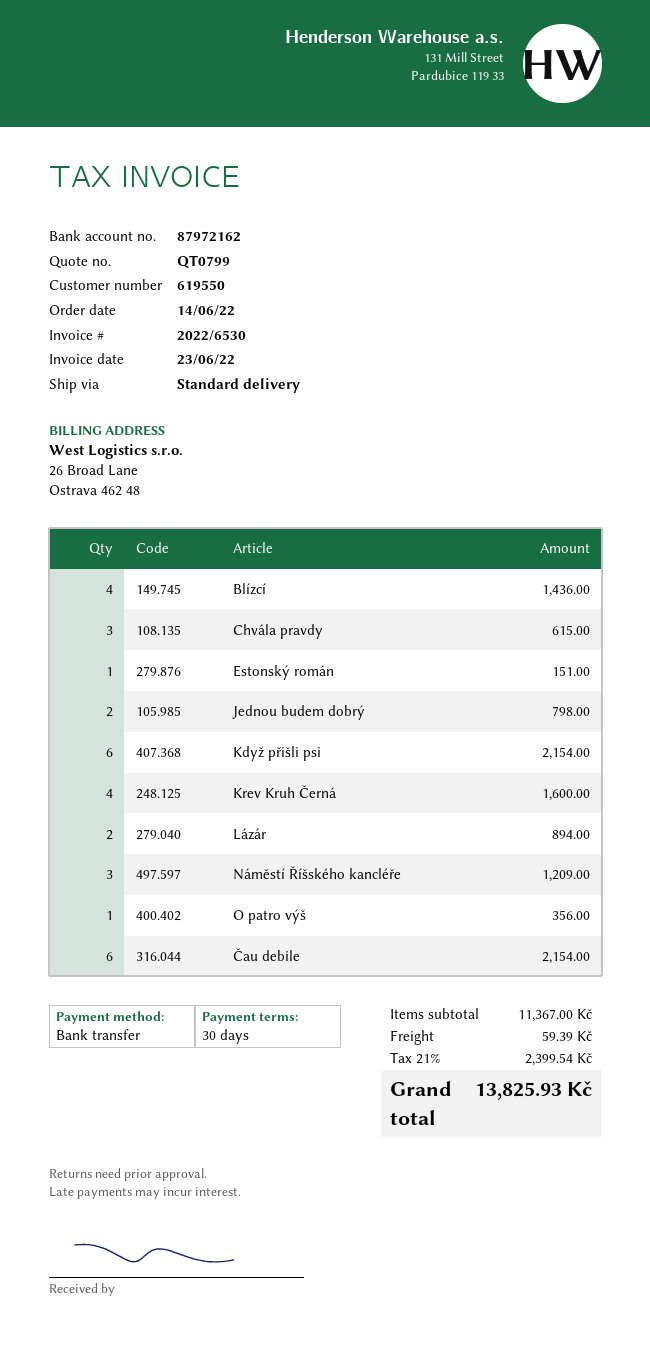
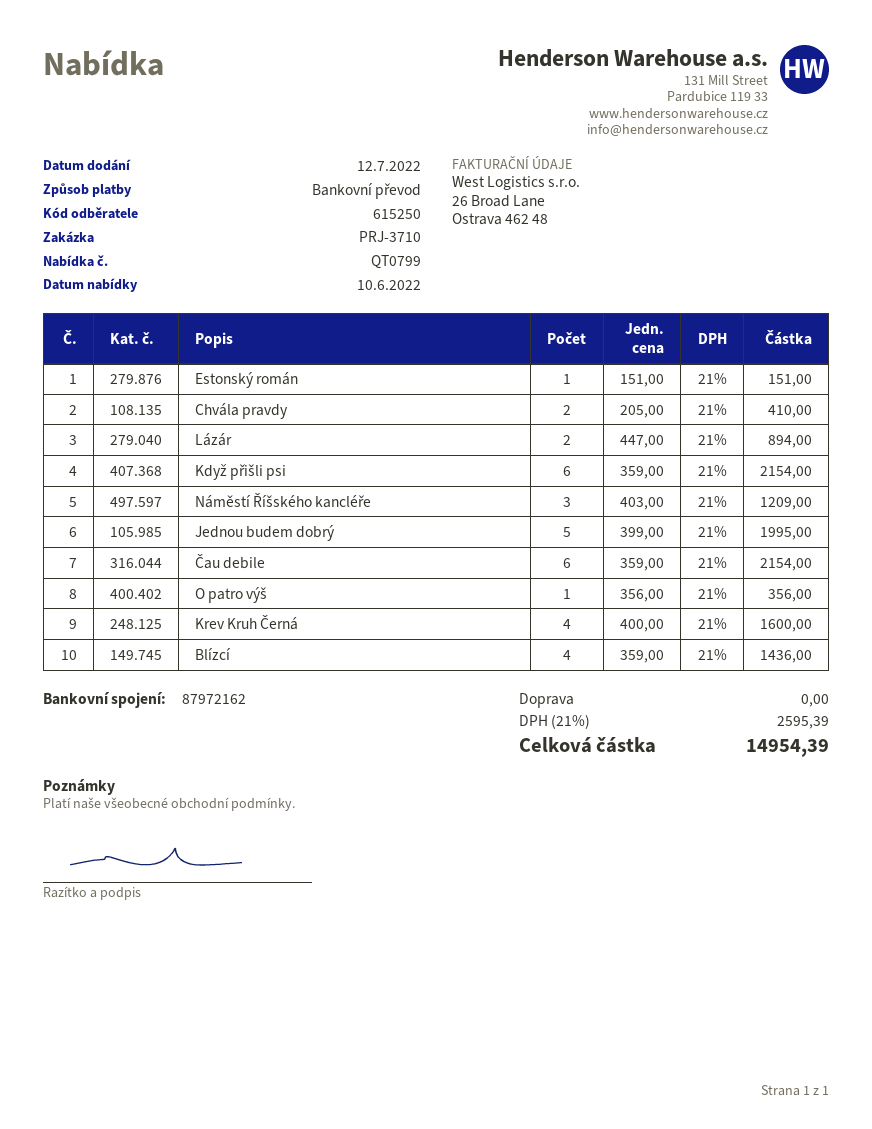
customer number: 619550 -> 615250
Chvála pravdy: 3 for 615.00 -> 2 for 410.00
Jednou budem dobrý: 2 for 798.00 -> 5 for 1995.00
shipping: 59.39 -> 0.00
tax: 21% = 2399.54 -> 21% = 2595.39
total: 13825.93 -> 14954.39

